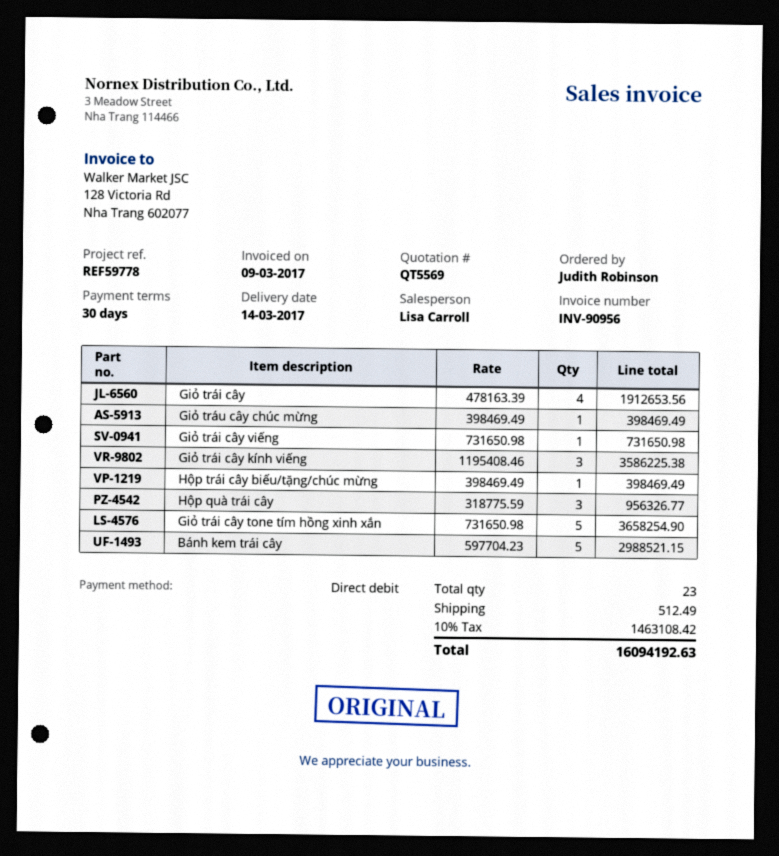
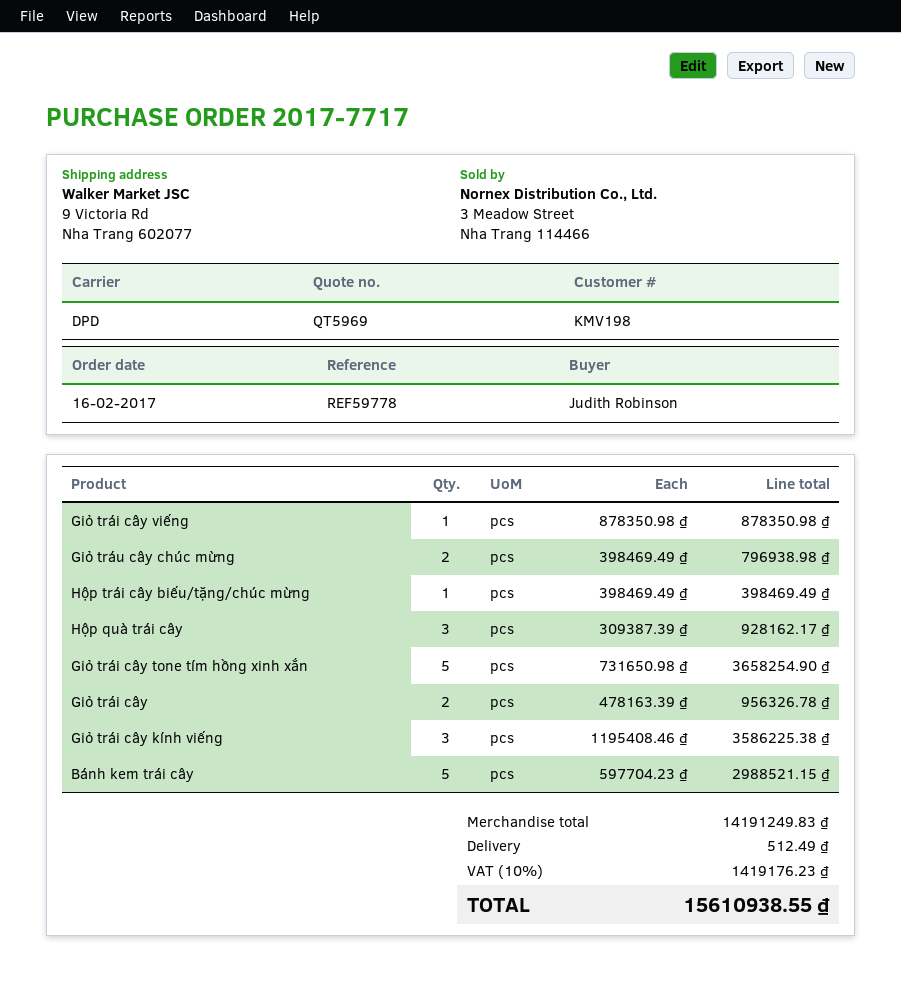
quote number: QT5569 -> QT5969
Giỏ trái cây: 4 x 478163.39 = 1912653.56 -> 2 x 478163.39 = 956326.78
Giỏ tráu cây chúc mừng: 1 x 398469.49 = 398469.49 -> 2 x 398469.49 = 796938.98
Giỏ trái cây viếng: 1 x 731650.98 = 731650.98 -> 1 x 878350.98 = 878350.98
Hộp quà trái cây: 3 x 318775.59 = 956326.77 -> 3 x 309387.39 = 928162.17
tax: 10% = 1463108.42 -> 10% = 1419176.23
total: 16094192.63 -> 15610938.55

